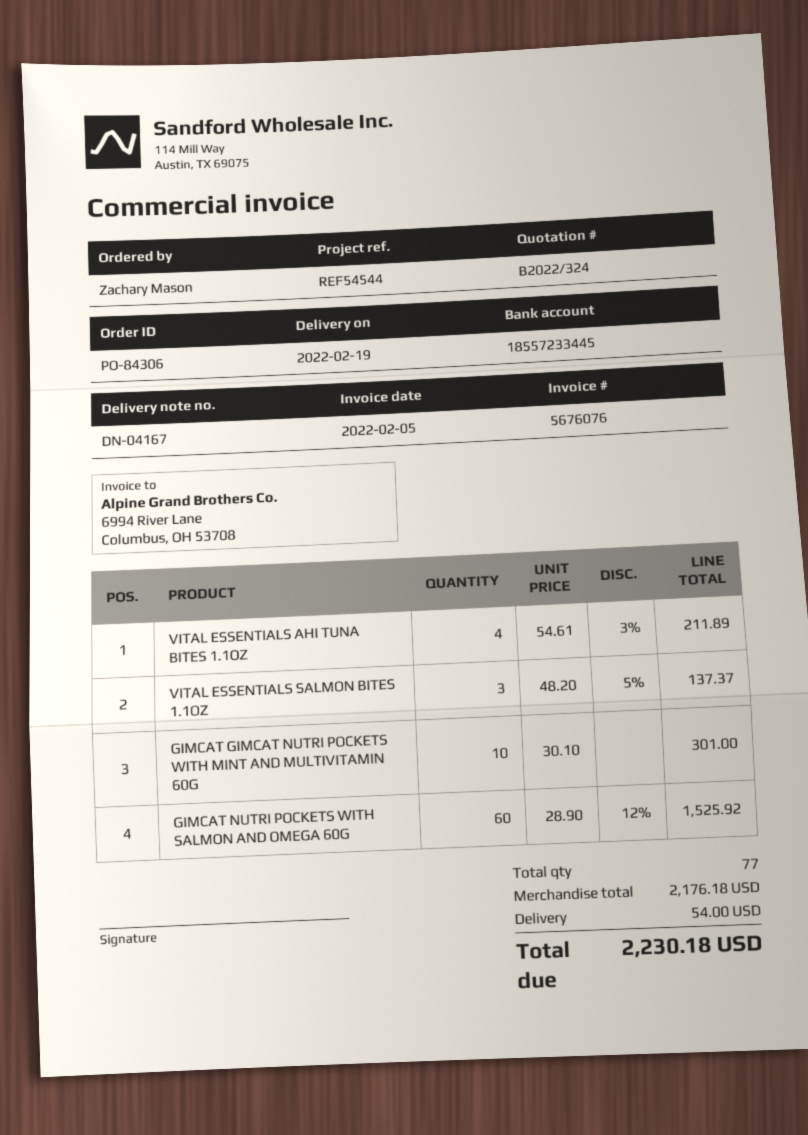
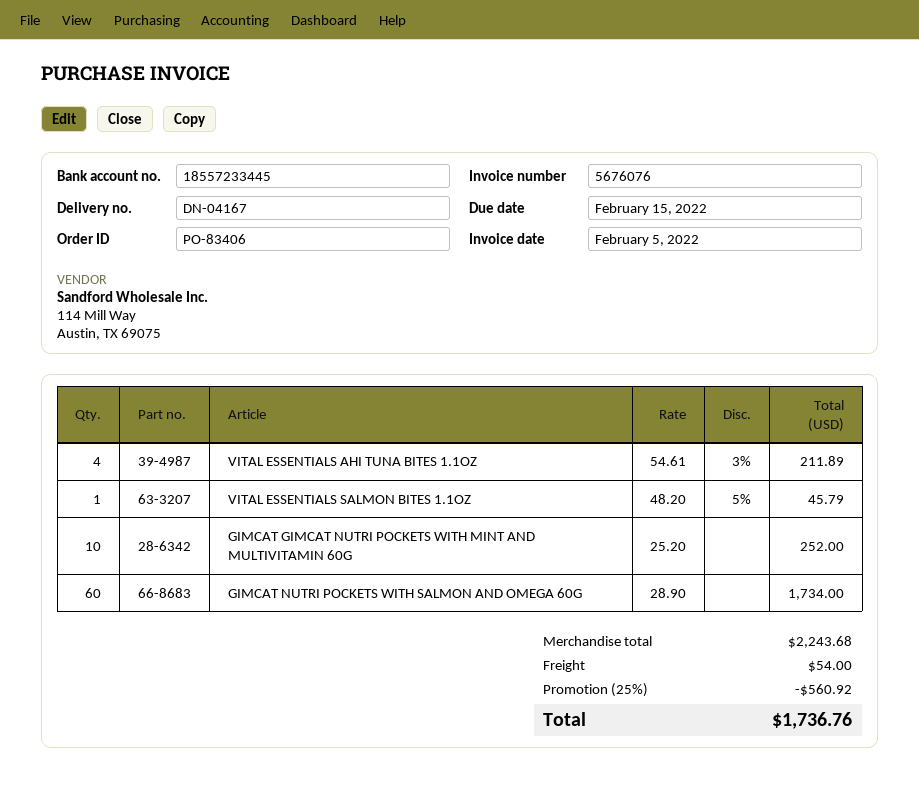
order number: PO-84306 -> PO-83406
VITAL ESSENTIALS SALMON BITES 1.1OZ: 3 x 48.20 - 5% = 137.37 -> 1 x 48.20 - 5% = 45.79
GIMCAT GIMCAT NUTRI POCKETS WITH MINT AND MULTIVITAMIN 60G: 10 x 30.10 = 301.00 -> 10 x 25.20 = 252.00
GIMCAT NUTRI POCKETS WITH SALMON AND OMEGA 60G: 60 x 28.90 - 12% = 1525.92 -> 60 x 28.90 = 1734.00
subtotal: 2176.18 -> 2243.68
discount: none -> 25% = 560.92
total: 2230.18 -> 1736.76

